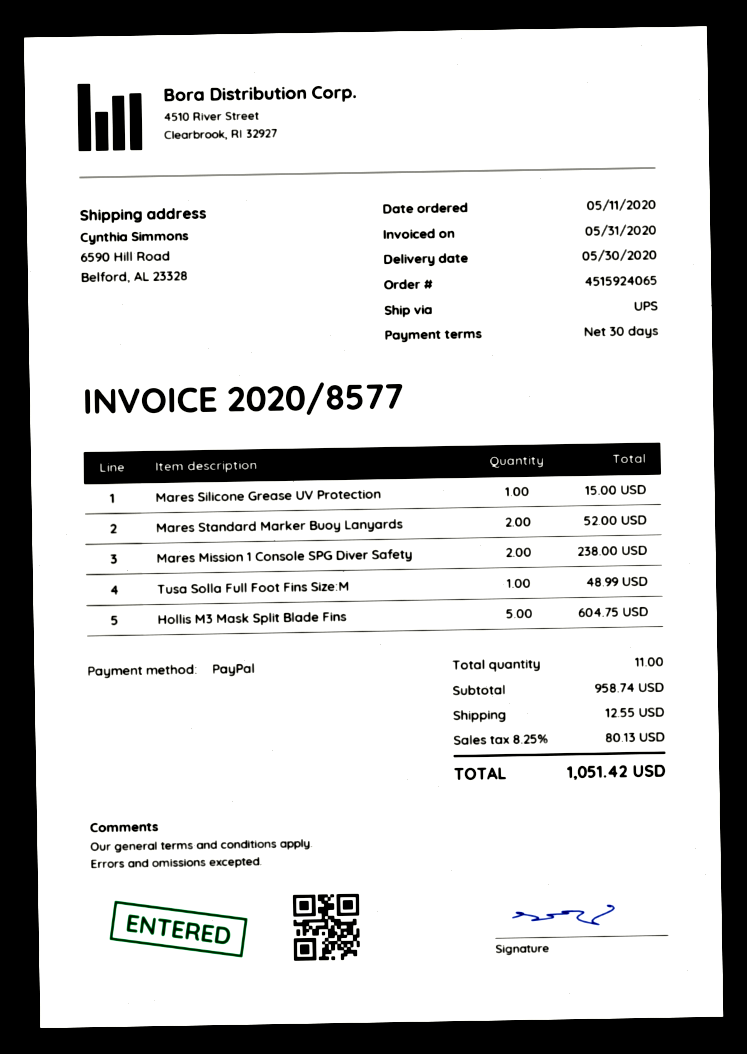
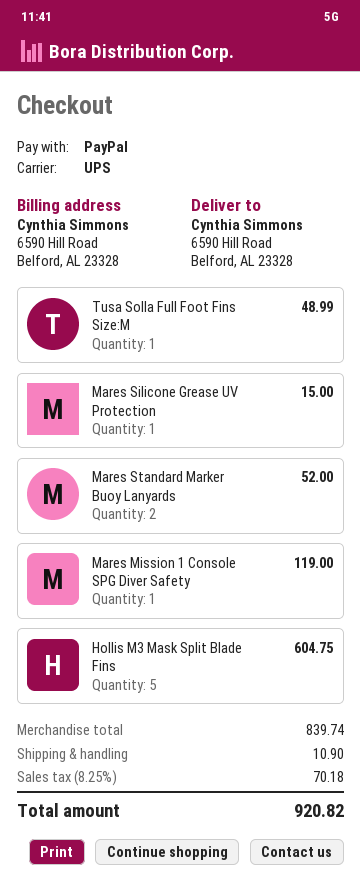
Mares Mission 1 Console SPG Diver Safety: 2 for 238.00 -> 1 for 119.00
subtotal: 958.74 -> 839.74
shipping: 12.55 -> 10.90
tax: 8.25% = 80.13 -> 8.25% = 70.18
total: 1051.42 -> 920.82

